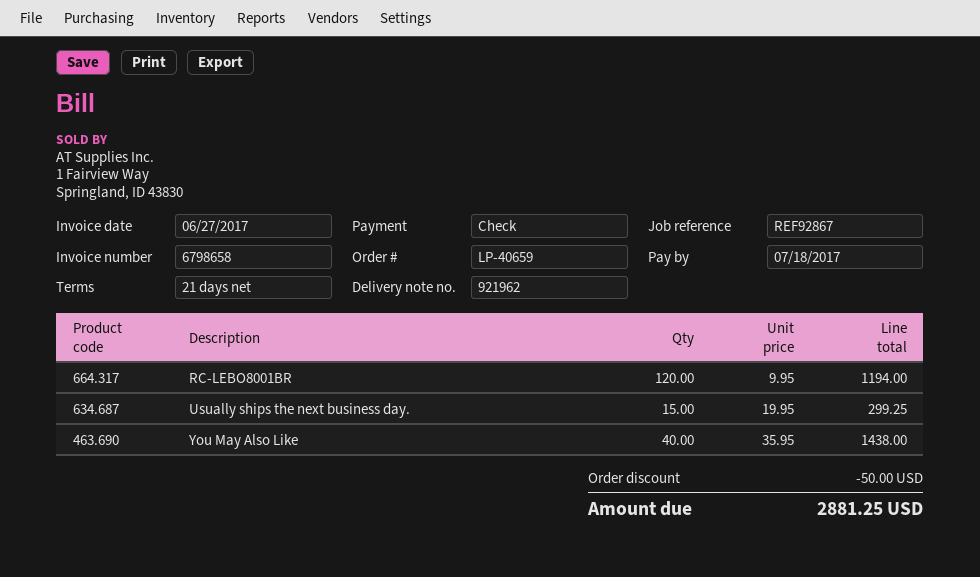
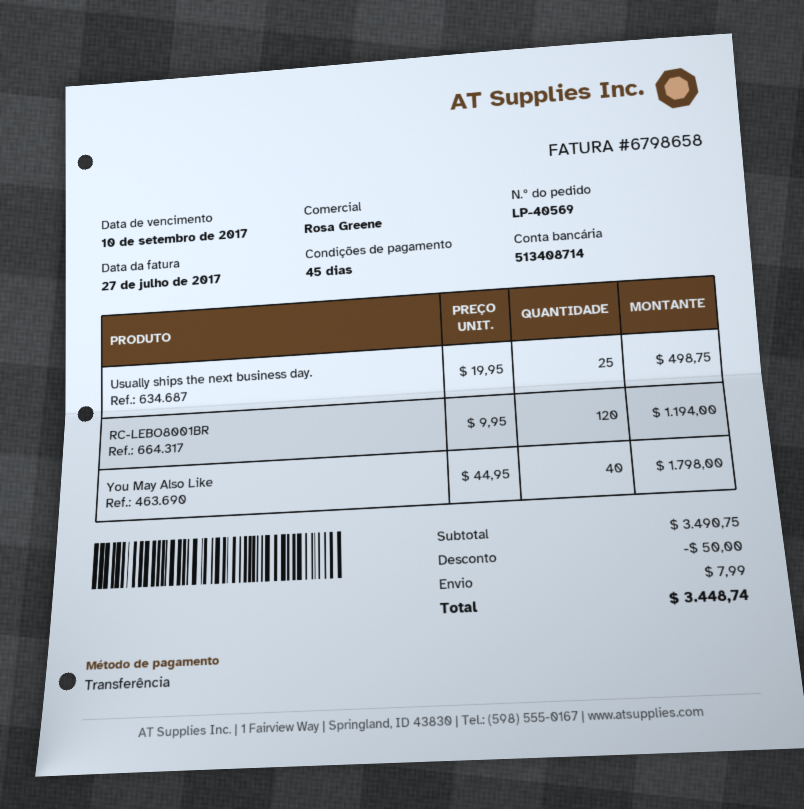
order number: LP-40659 -> LP-40569
invoice date: 2017-06-27 -> 2017-07-27
payment terms: 21 days -> 45 days
due date: 2017-07-18 -> 2017-09-10
payment method: cheque -> bank transfer
Usually ships the next business day.: 15 x 19.95 = 299.25 -> 25 x 19.95 = 498.75
You May Also Like: 40 x 35.95 = 1438.00 -> 40 x 44.95 = 1798.00
shipping: none -> 7.99
total: 2881.25 -> 3448.74

